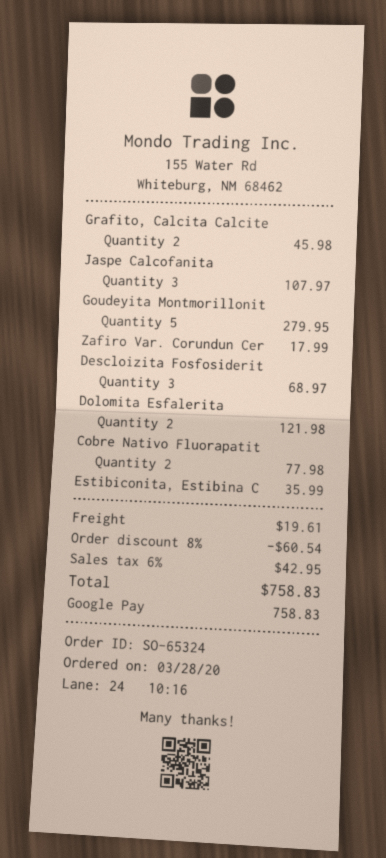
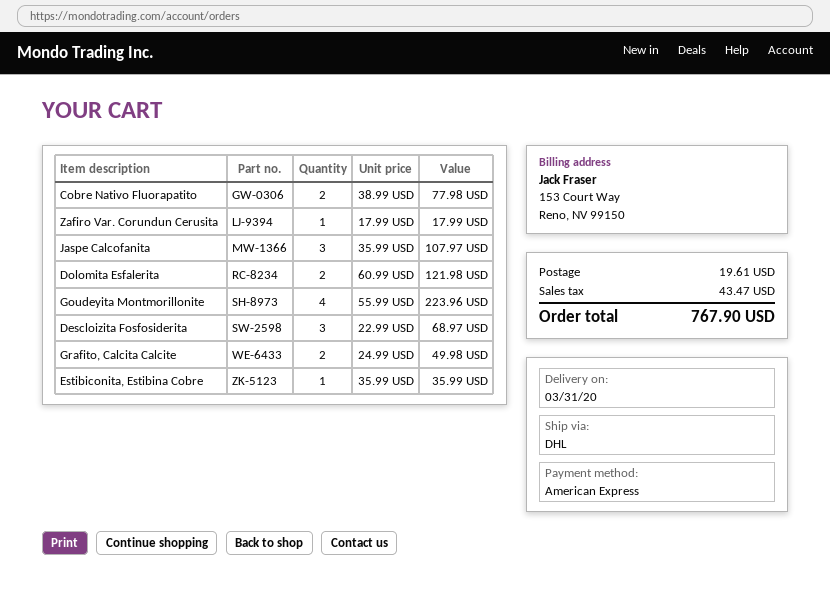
payment method: Google Pay -> American Express
Grafito, Calcita Calcite: 2 for 45.98 -> 2 for 49.98
Goudeyita Montmorillonit: 5 for 279.95 -> 4 for 223.96
discount: 8% = 60.54 -> none
tax: 42.95 -> 43.47
total: 758.83 -> 767.90

